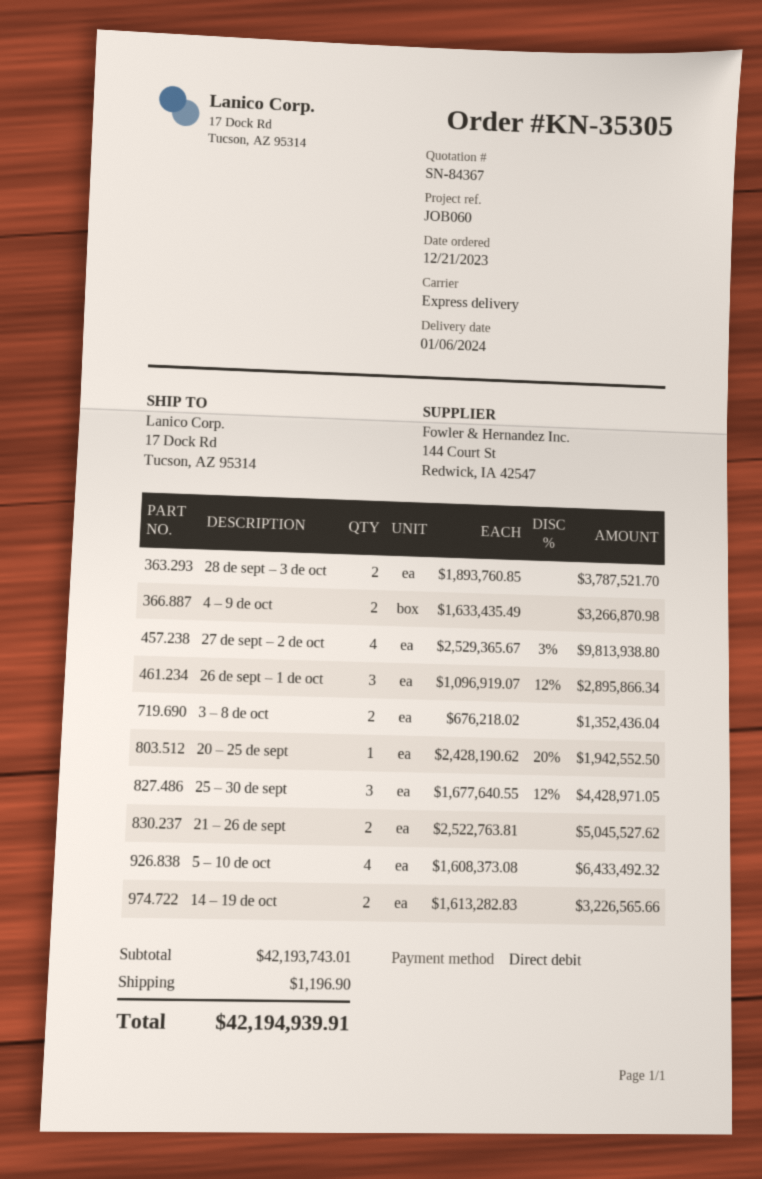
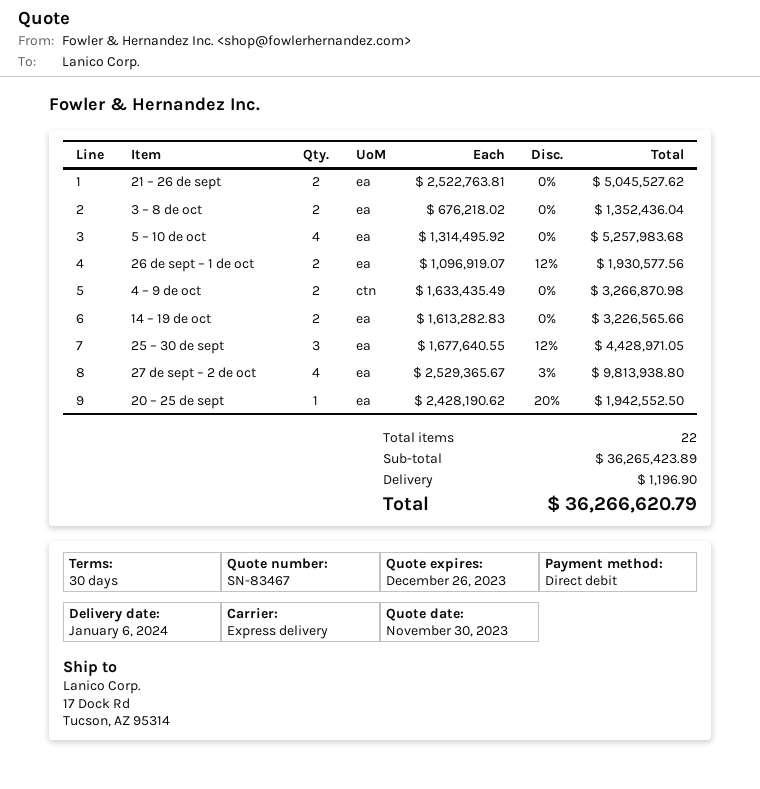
quote number: SN-84367 -> SN-83467
28 de sept – 3 de oct: 2 x 1893760.85 = 3787521.70 -> none
26 de sept – 1 de oct: 3 x 1096919.07 - 12% = 2895866.34 -> 2 x 1096919.07 - 12% = 1930577.56
5 – 10 de oct: 4 x 1608373.08 = 6433492.32 -> 4 x 1314495.92 = 5257983.68
subtotal: 42193743.01 -> 36265423.89
total: 42194939.91 -> 36266620.79

